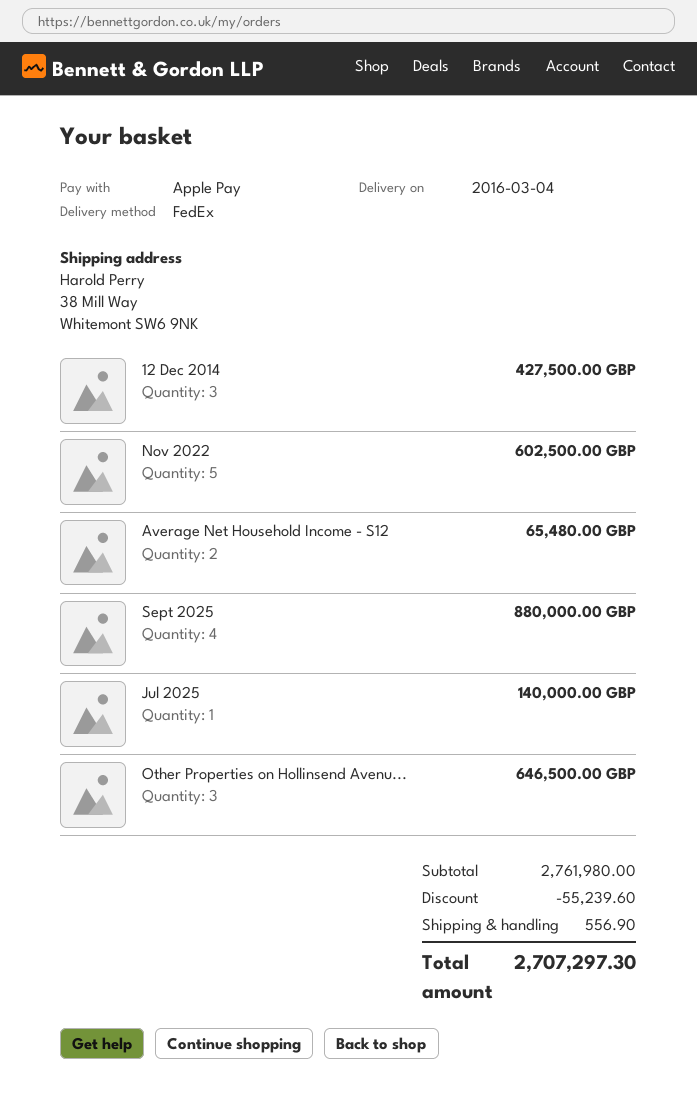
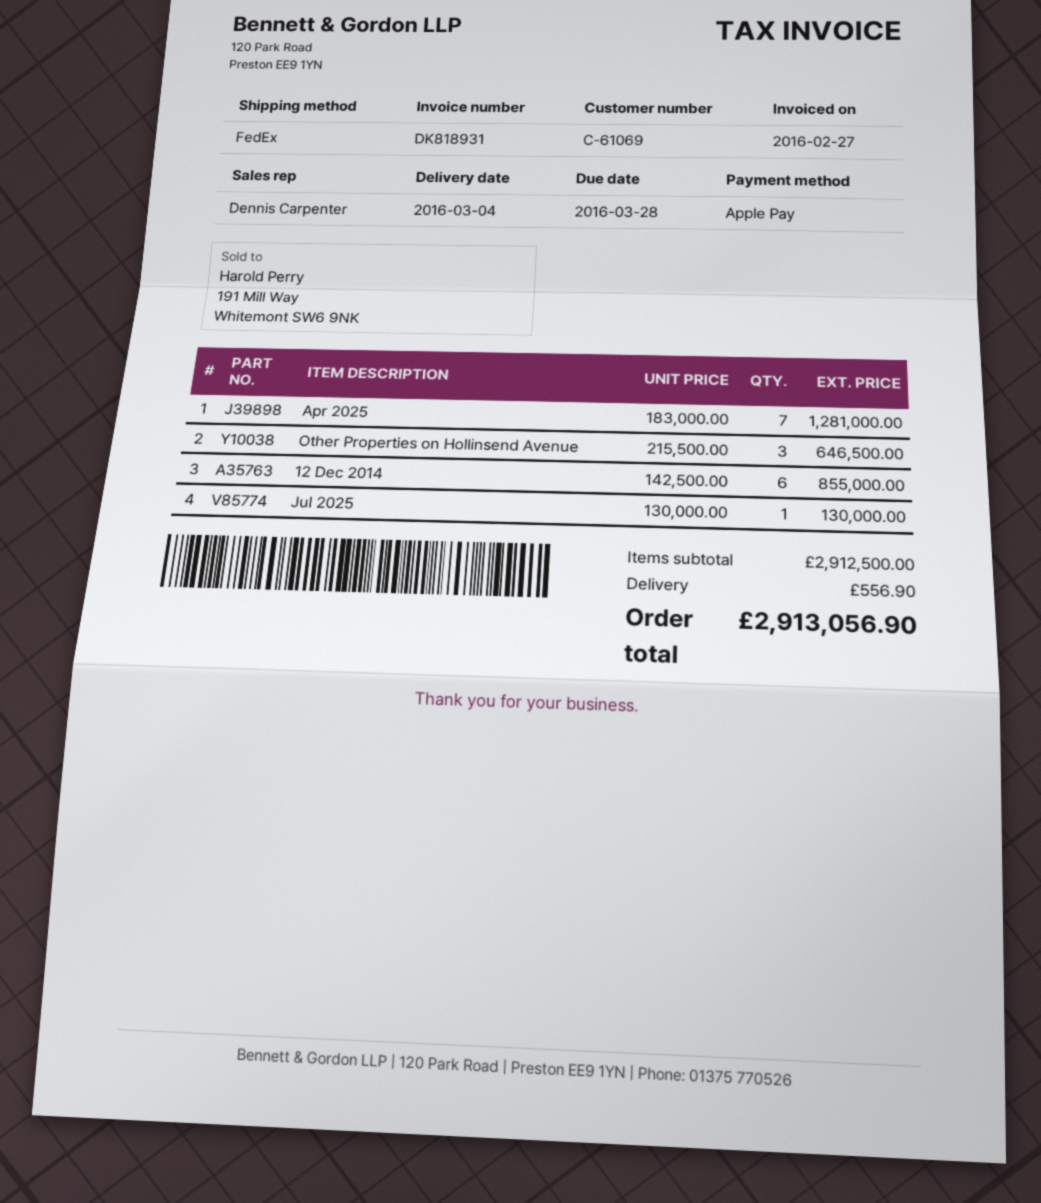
12 Dec 2014: 3 for 427500.00 -> 6 for 855000.00
Nov 2022: 5 for 602500.00 -> none
Average Net Household Income - S12: 2 for 65480.00 -> none
Sept 2025: 4 for 880000.00 -> none
Jul 2025: 1 for 140000.00 -> 1 for 130000.00
Apr 2025: none -> 7 for 1281000.00
subtotal: 2761980.00 -> 2912500.00
discount: 55239.60 -> none
total: 2707297.30 -> 2913056.90

